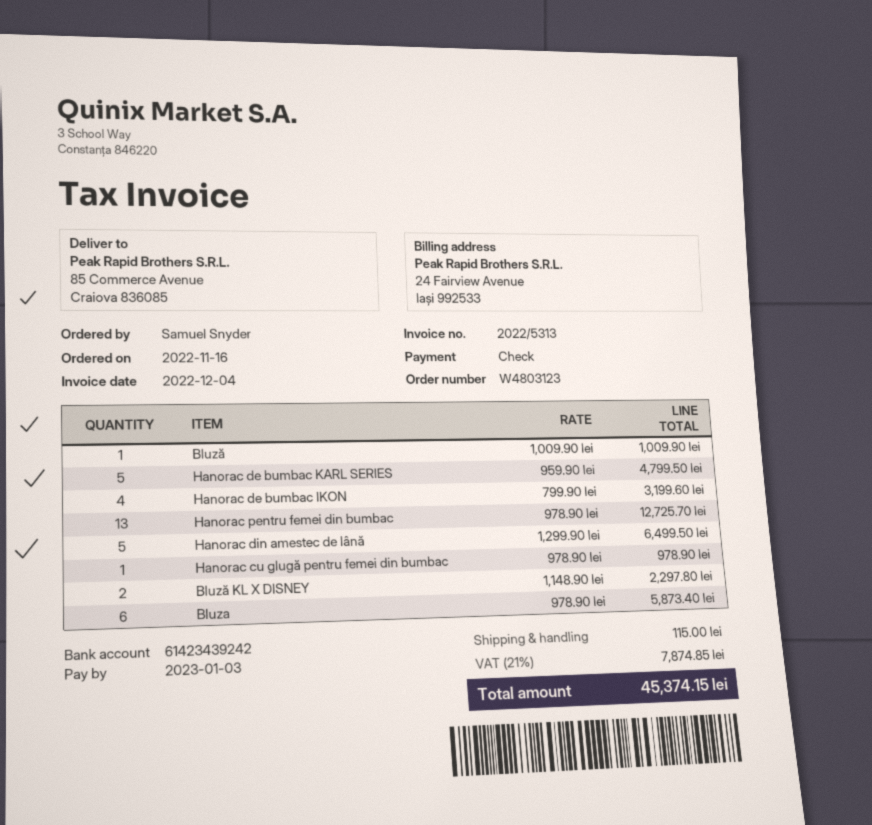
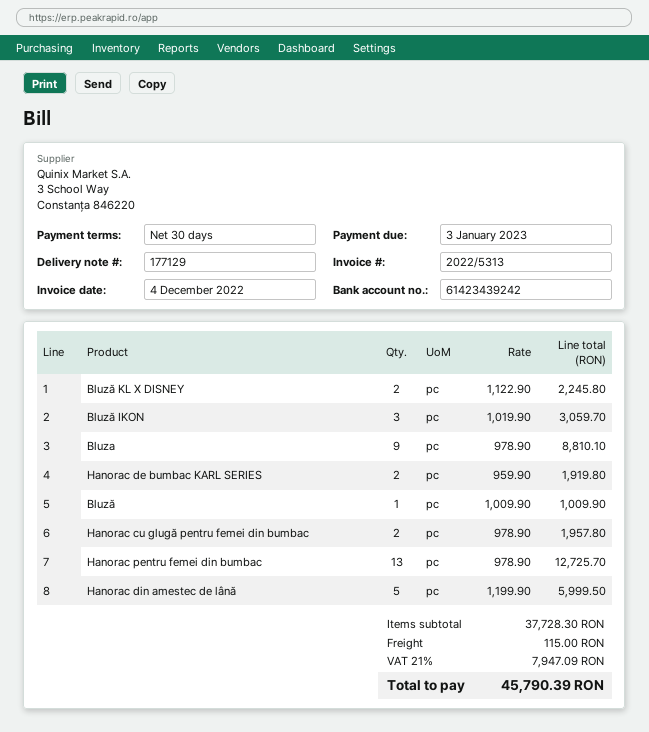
Hanorac de bumbac KARL SERIES: 5 x 959.90 = 4799.50 -> 2 x 959.90 = 1919.80
Hanorac de bumbac IKON: 4 x 799.90 = 3199.60 -> none
Hanorac din amestec de lână: 5 x 1299.90 = 6499.50 -> 5 x 1199.90 = 5999.50
Hanorac cu glugă pentru femei din bumbac: 1 x 978.90 = 978.90 -> 2 x 978.90 = 1957.80
Bluză KL X DISNEY: 2 x 1148.90 = 2297.80 -> 2 x 1122.90 = 2245.80
Bluza: 6 x 978.90 = 5873.40 -> 9 x 978.90 = 8810.10
Bluză IKON: none -> 3 x 1019.90 = 3059.70
tax: 21% = 7874.85 -> 21% = 7947.09
total: 45374.15 -> 45790.39

